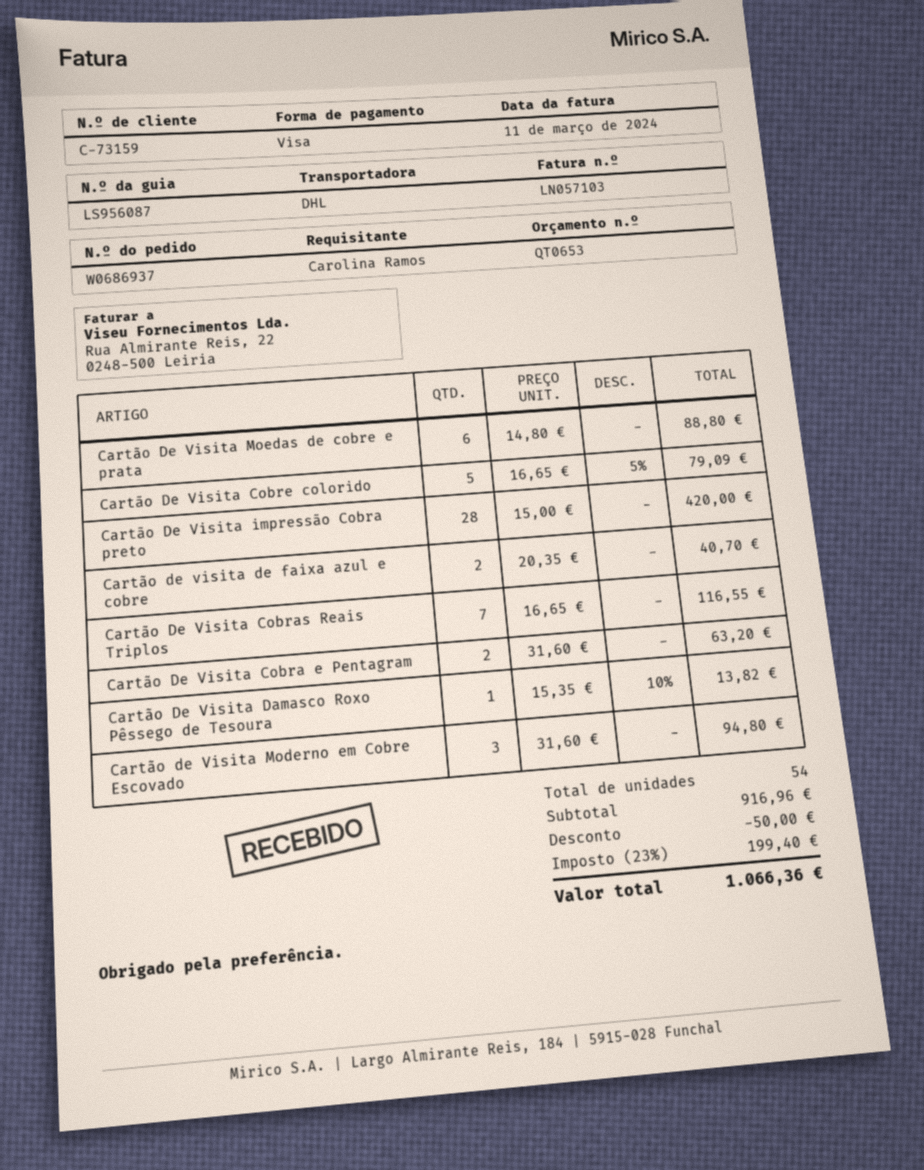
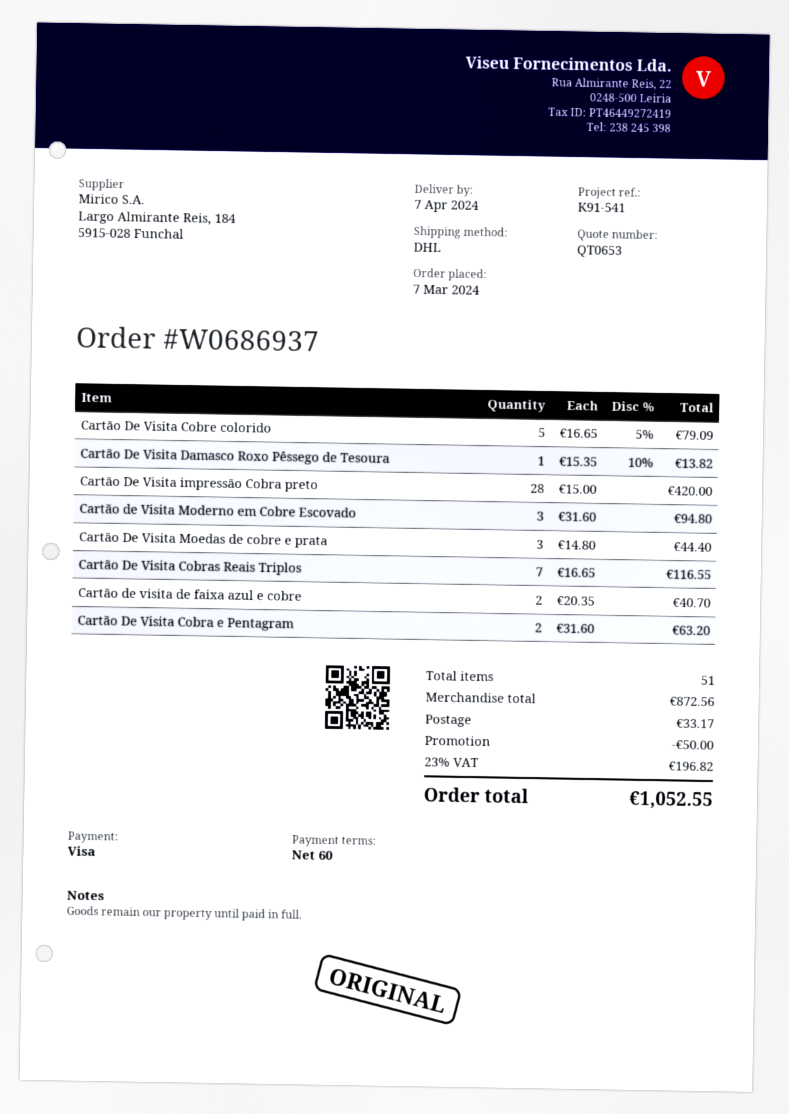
Cartão De Visita Moedas de cobre e prata: 6 x 14.80 = 88.80 -> 3 x 14.80 = 44.40
total quantity: 54 -> 51
subtotal: 916.96 -> 872.56
shipping: none -> 33.17
tax: 23% = 199.40 -> 23% = 196.82
total: 1066.36 -> 1052.55

